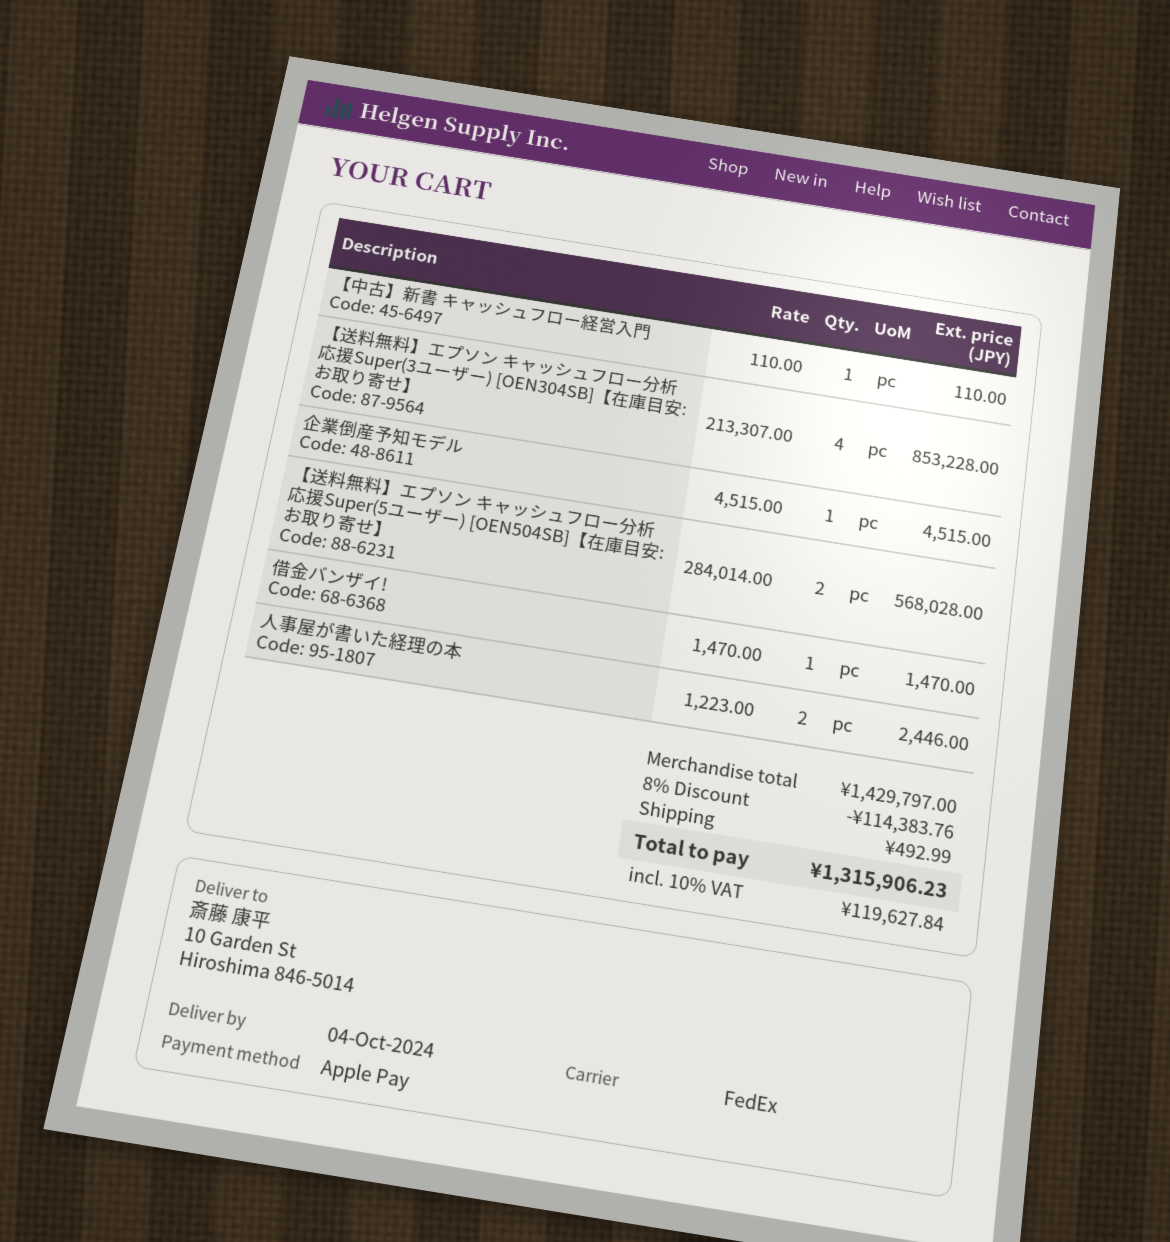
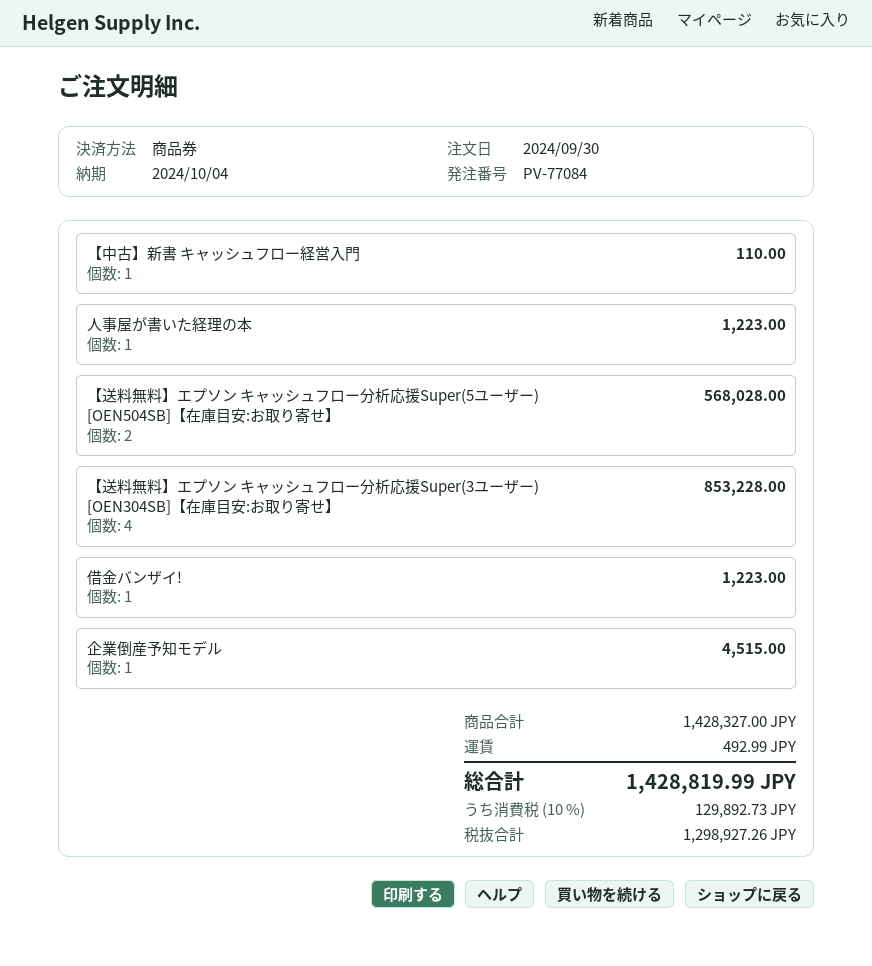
payment method: Apple Pay -> gift card
借金バンザイ!: 1 for 1470.00 -> 1 for 1223.00
人事屋が書いた経理の本: 2 for 2446.00 -> 1 for 1223.00
subtotal: 1429797.00 -> 1428327.00
discount: 8% = 114383.76 -> none
tax: 10% = 119627.84 -> 10% = 129892.73
total: 1315906.23 -> 1428819.99

